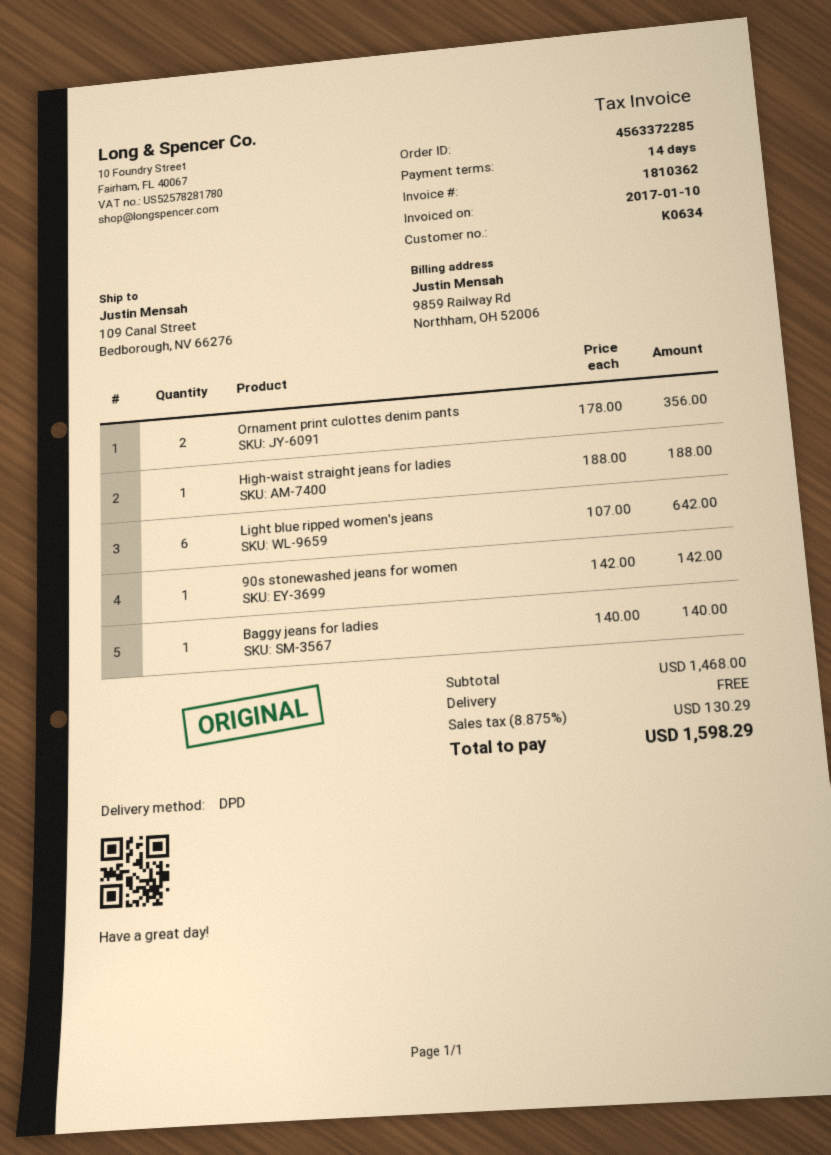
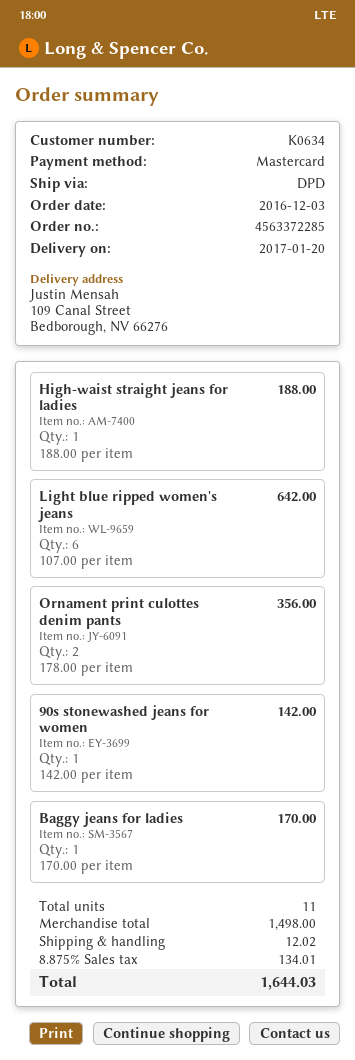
Baggy jeans for ladies: 1 x 140.00 = 140.00 -> 1 x 170.00 = 170.00
subtotal: 1468.00 -> 1498.00
shipping: 0.00 -> 12.02
tax: 8.875% = 130.29 -> 8.875% = 134.01
total: 1598.29 -> 1644.03

